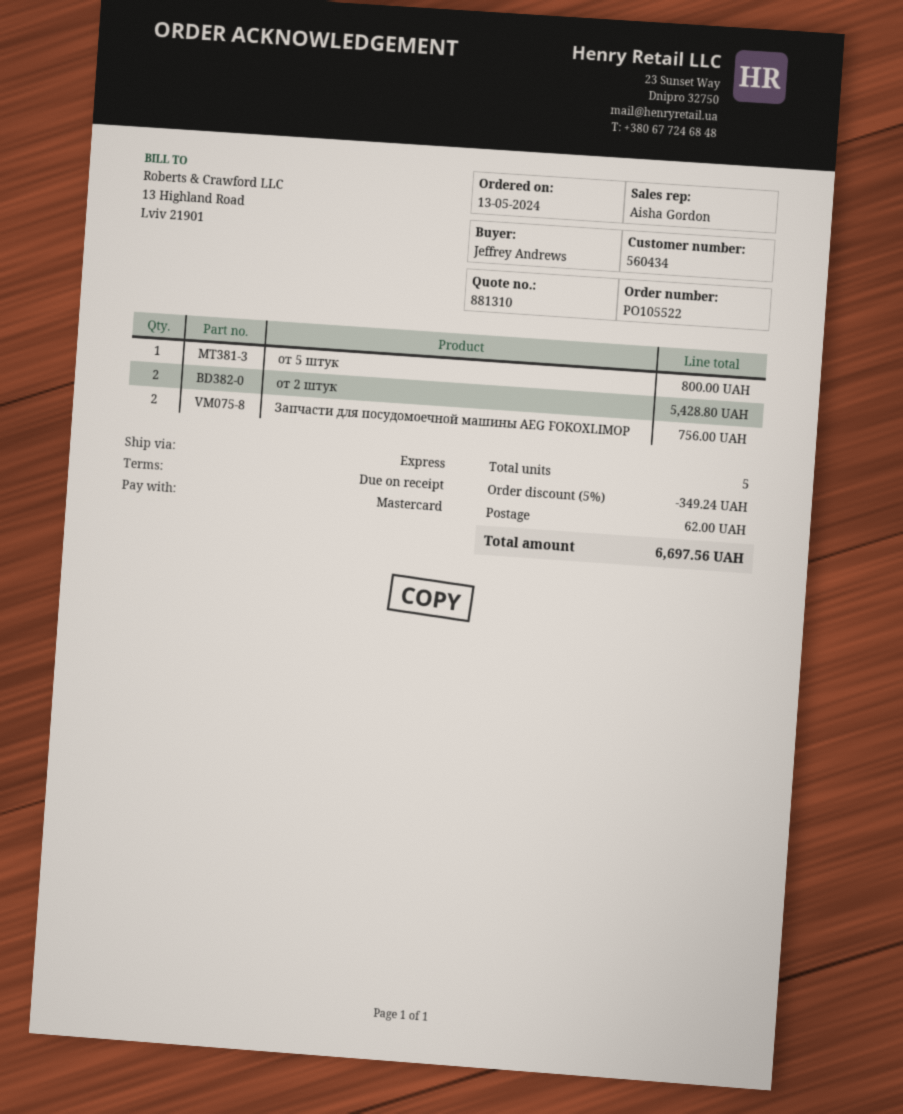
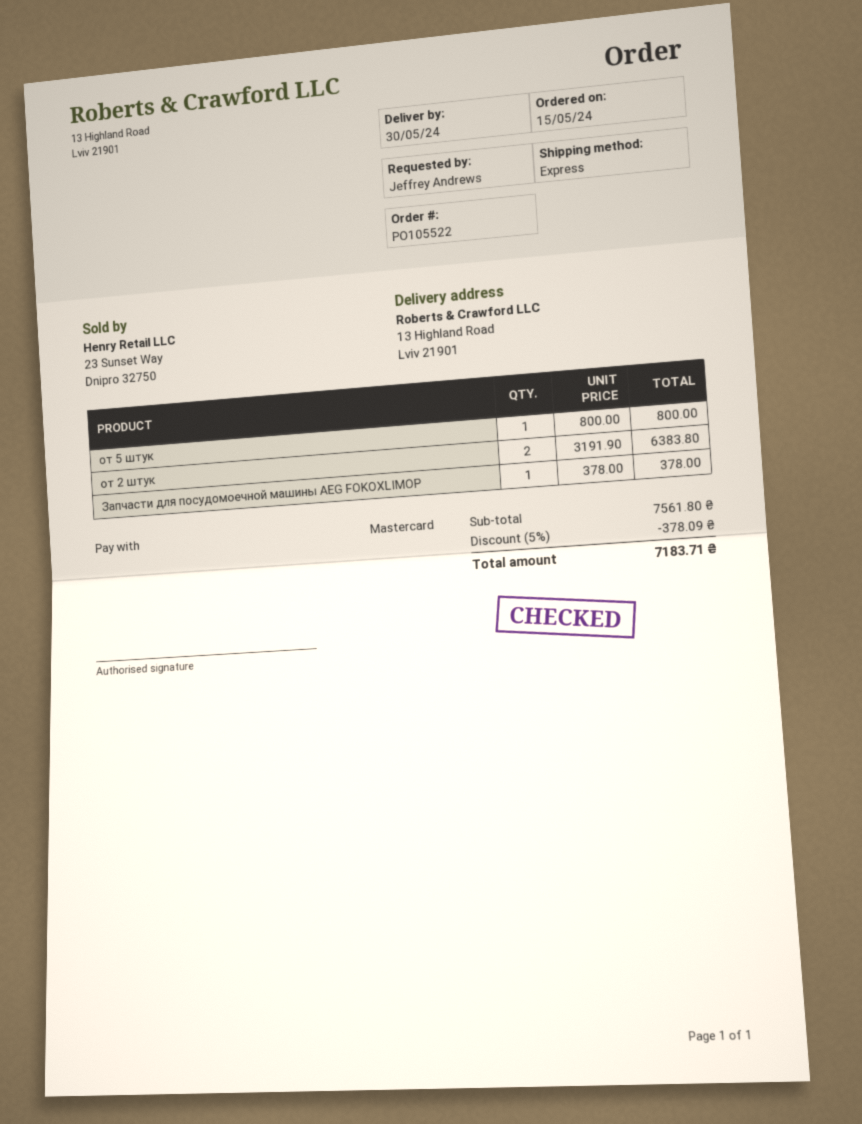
order date: 2024-05-13 -> 2024-05-15
от 2 штук: 2 for 5428.80 -> 2 for 6383.80
Запчасти для посудомоечной машины AEG FOKOXLIMOP: 2 for 756.00 -> 1 for 378.00
discount: 5% = 349.24 -> 5% = 378.09
shipping: 62.00 -> none
total: 6697.56 -> 7183.71

